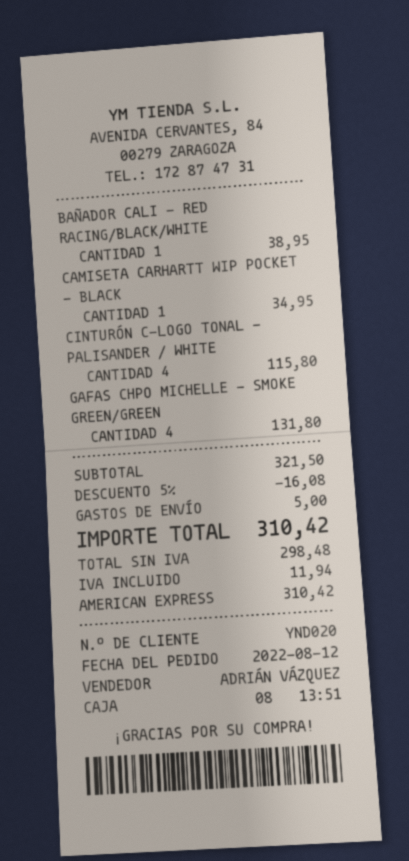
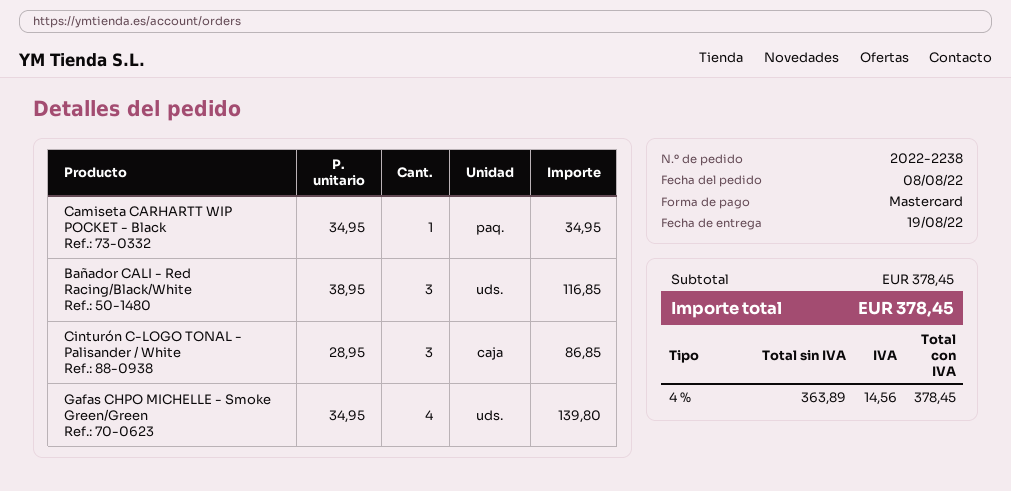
order date: 2022-08-12 -> 2022-08-08
payment method: American Express -> Mastercard
BAÑADOR CALI - RED RACING/BLACK/WHITE: 1 for 38.95 -> 3 for 116.85
CINTURÓN C-LOGO TONAL - PALISANDER / WHITE: 4 for 115.80 -> 3 for 86.85
GAFAS CHPO MICHELLE - SMOKE GREEN/GREEN: 4 for 131.80 -> 4 for 139.80
subtotal: 321.50 -> 378.45
discount: 5% = 16.08 -> none
shipping: 5.00 -> none
net: 298.48 -> 363.89
tax: 11.94 -> 14.56
total: 310.42 -> 378.45

